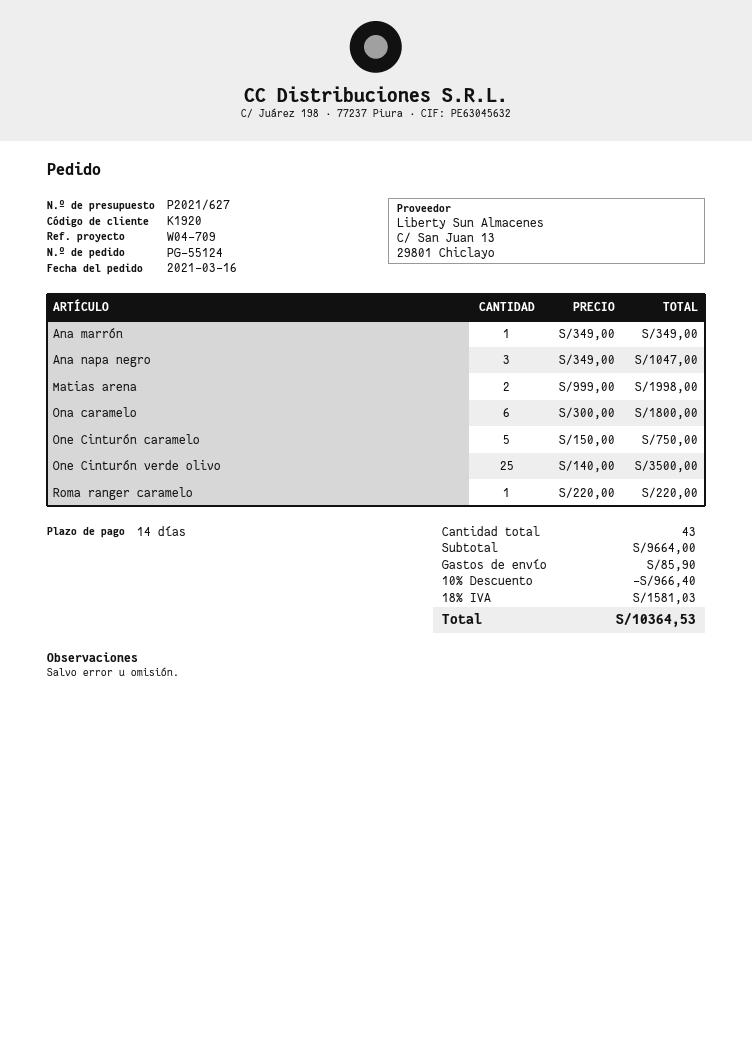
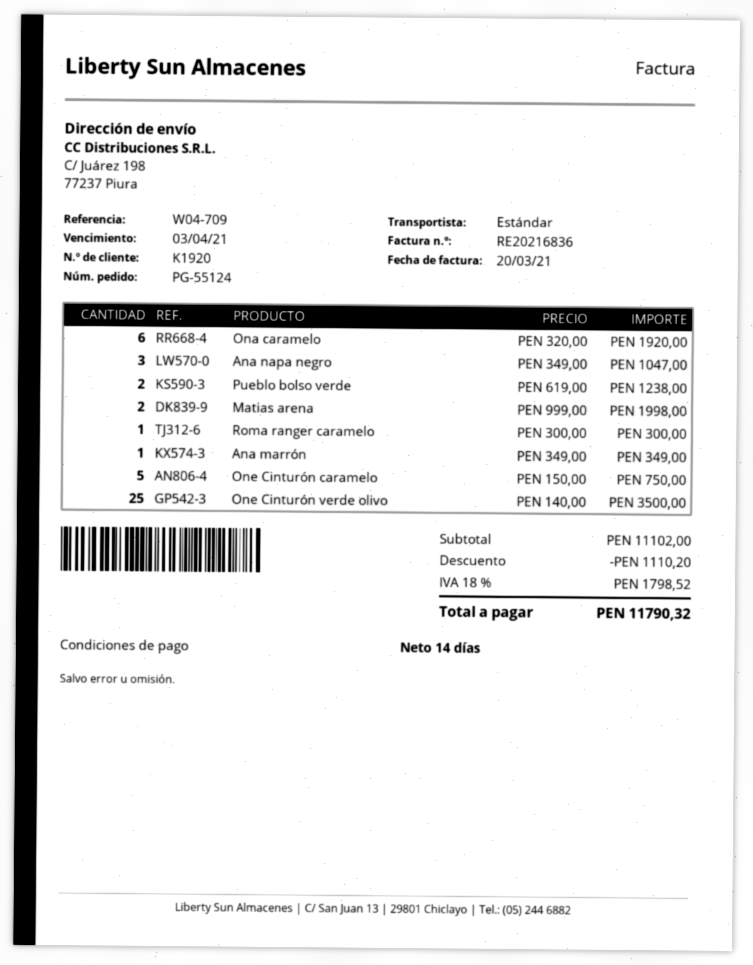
Ona caramelo: 6 x 300.00 = 1800.00 -> 6 x 320.00 = 1920.00
Roma ranger caramelo: 1 x 220.00 = 220.00 -> 1 x 300.00 = 300.00
Pueblo bolso verde: none -> 2 x 619.00 = 1238.00
subtotal: 9664.00 -> 11102.00
discount: 966.40 -> 1110.20
shipping: 85.90 -> none
tax: 18% = 1581.03 -> 18% = 1798.52
total: 10364.53 -> 11790.32

